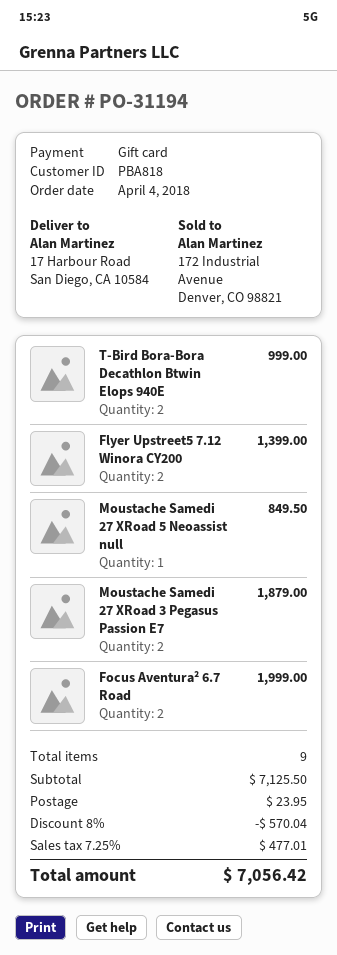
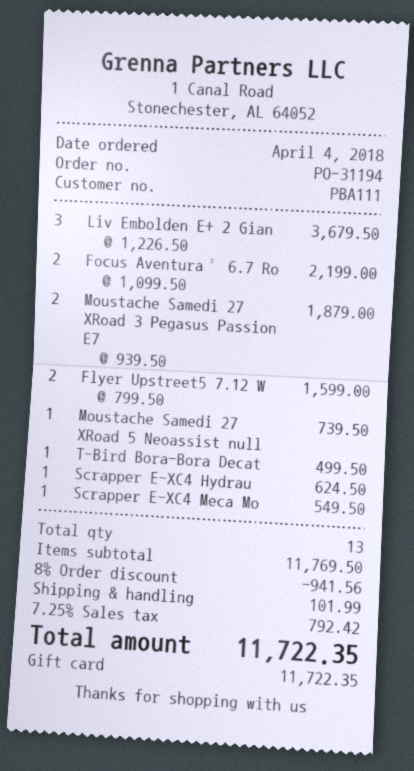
customer number: PBA818 -> PBA111
T-Bird Bora-Bora Decathlon Btwin Elops 940E: 2 for 999.00 -> 1 for 499.50
Flyer Upstreet5 7.12 Winora CY200: 2 for 1399.00 -> 2 for 1599.00
Moustache Samedi 27 XRoad 5 Neoassist null: 1 for 849.50 -> 1 for 739.50
Focus Aventura² 6.7 Road: 2 for 1999.00 -> 2 for 2199.00
Liv Embolden E+ 2 Gian: none -> 3 for 3679.50
Scrapper E-XC4 Hydrau: none -> 1 for 624.50
Scrapper E-XC4 Meca Mo: none -> 1 for 549.50
total quantity: 9 -> 13
subtotal: 7125.50 -> 11769.50
discount: 8% = 570.04 -> 8% = 941.56
shipping: 23.95 -> 101.99
tax: 7.25% = 477.01 -> 7.25% = 792.42
total: 7056.42 -> 11722.35

